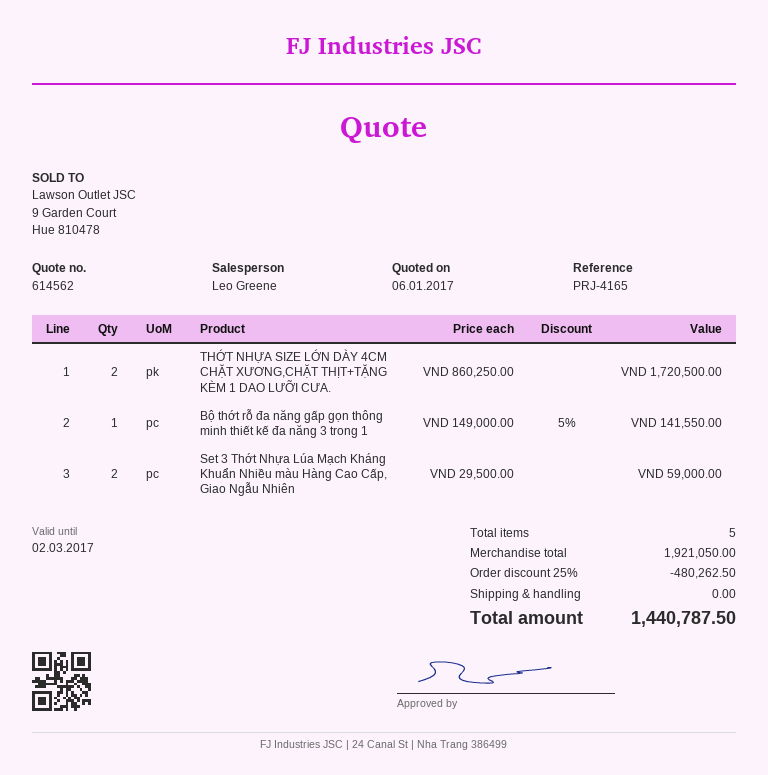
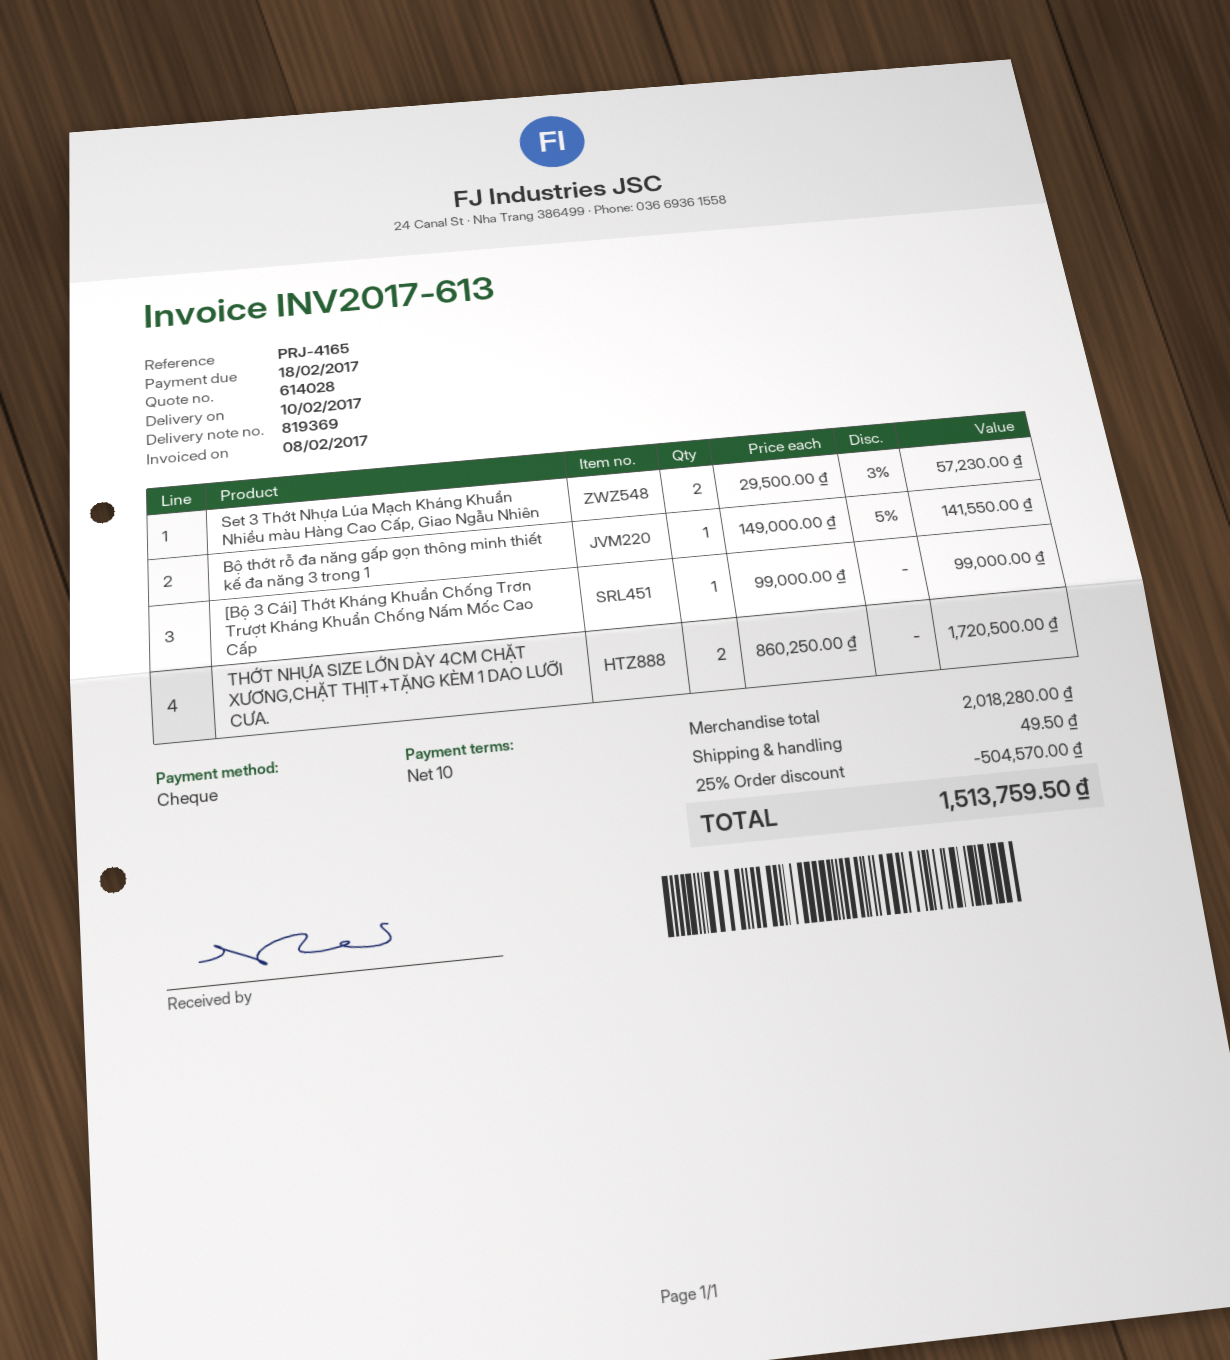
quote number: 614562 -> 614028
Set 3 Thớt Nhựa Lúa Mạch Kháng Khuẩn Nhiều màu Hàng Cao Cấp, Giao Ngẫu Nhiên: 2 x 29500.00 = 59000.00 -> 2 x 29500.00 - 3% = 57230.00
[Bộ 3 Cái] Thớt Kháng Khuẩn Chống Trơn Trượt Kháng Khuẩn Chống Nấm Mốc Cao Cấp: none -> 1 x 99000.00 = 99000.00
subtotal: 1921050.00 -> 2018280.00
discount: 25% = 480262.50 -> 25% = 504570.00
shipping: 0.00 -> 49.50
total: 1440787.50 -> 1513759.50

